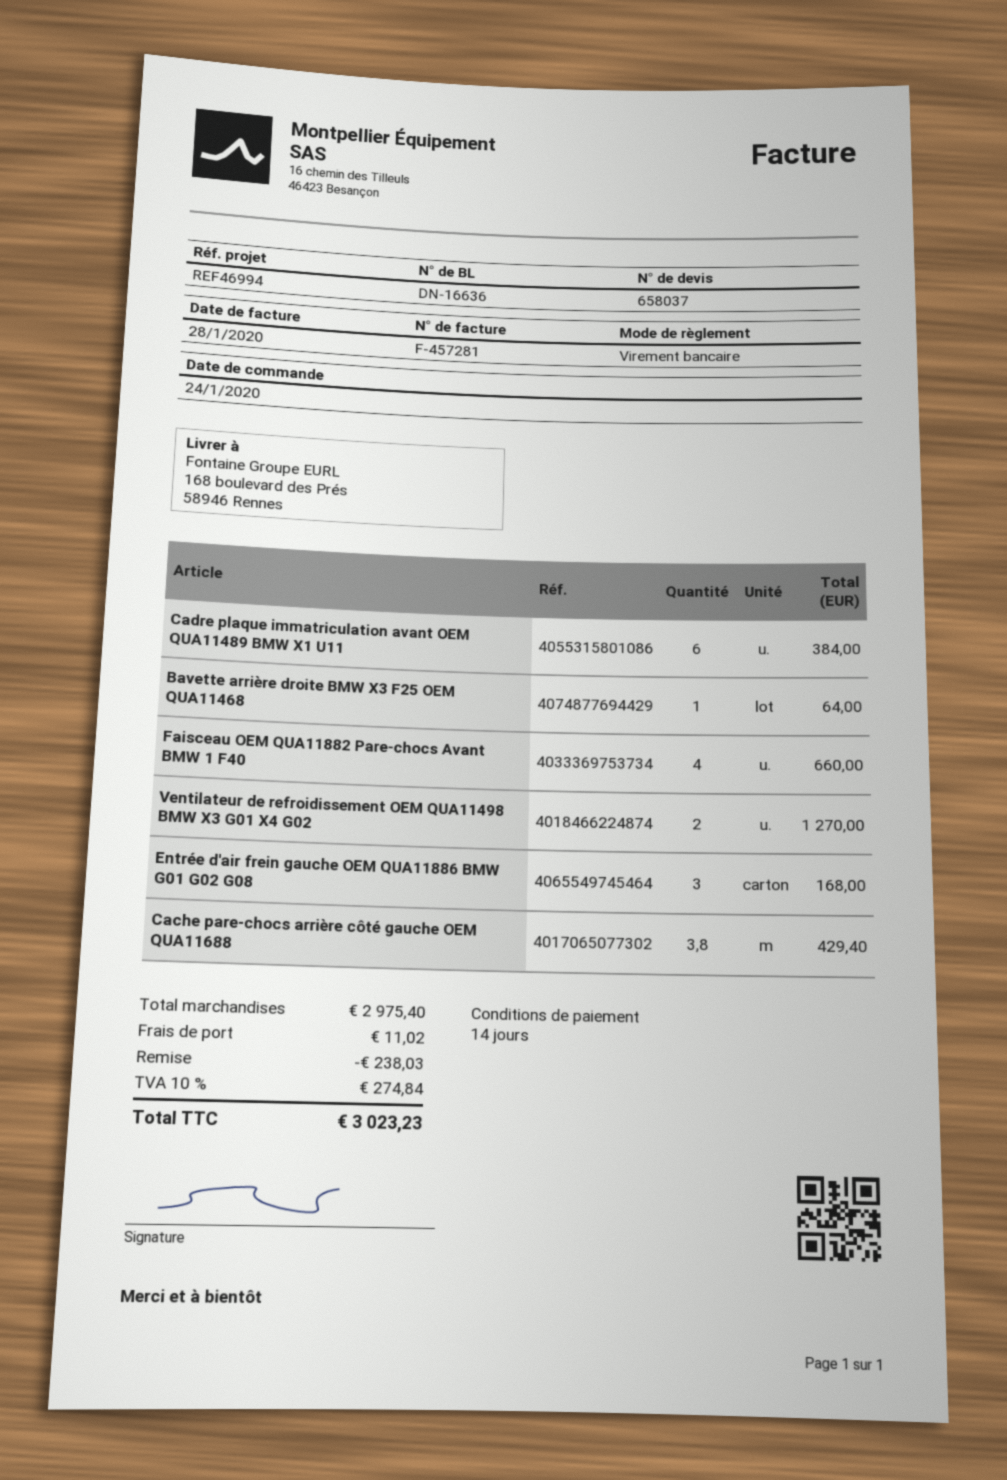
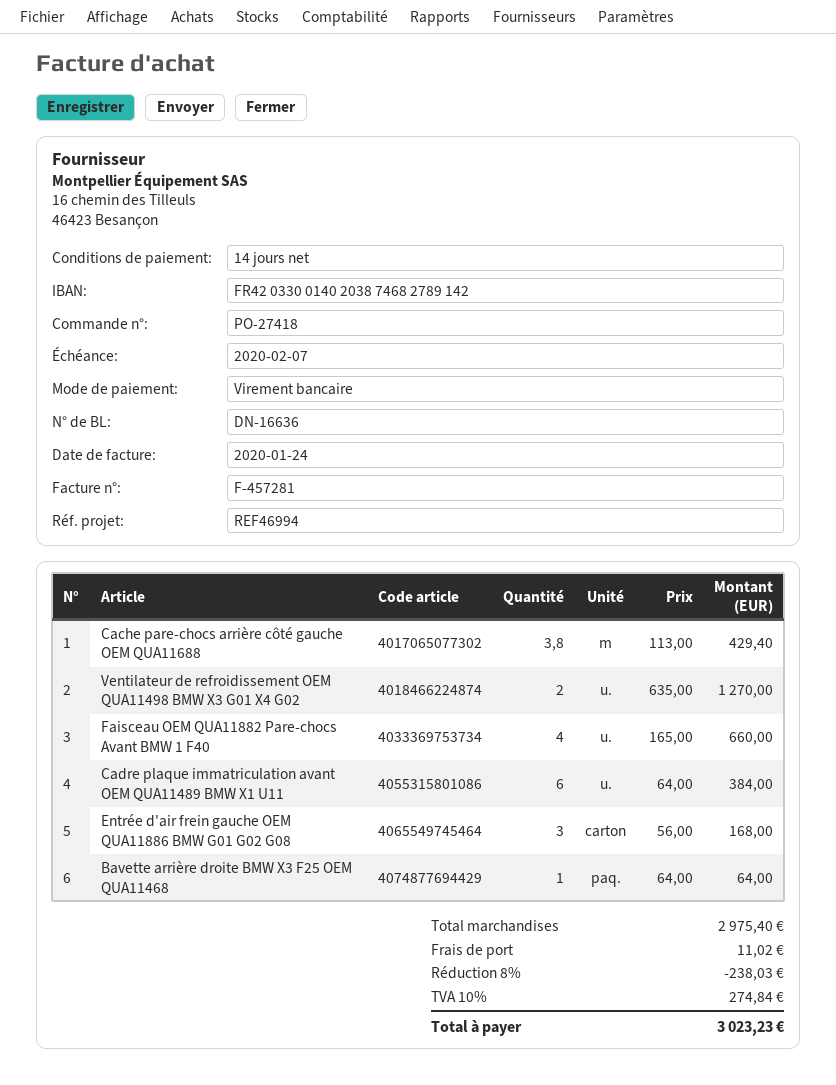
invoice date: 2020-01-28 -> 2020-01-24

